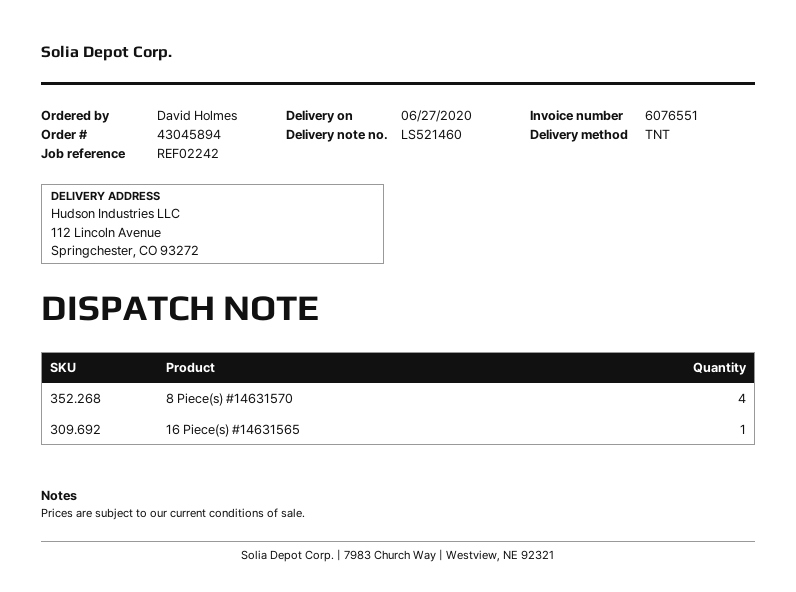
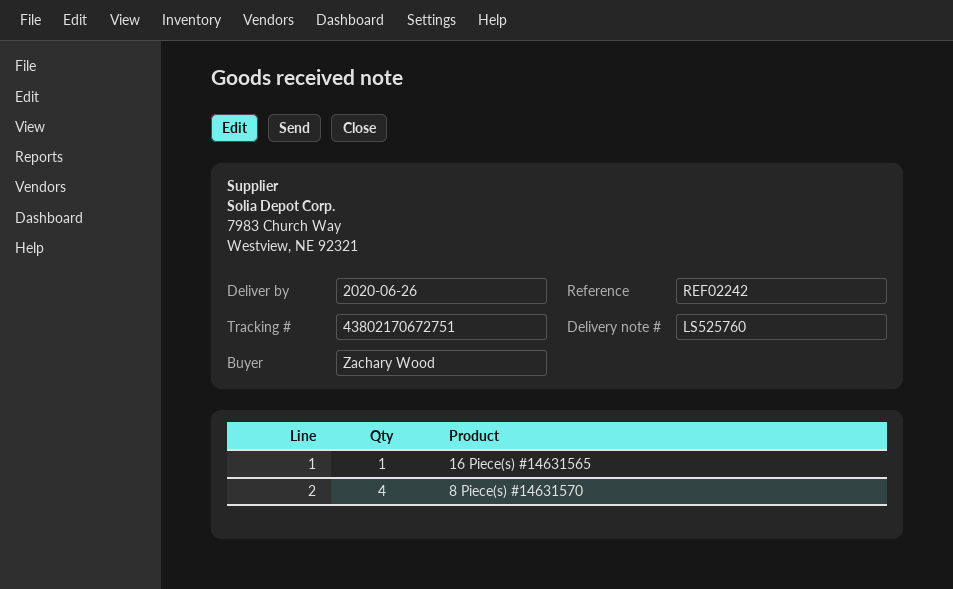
delivery note number: LS521460 -> LS525760
delivery date: 2020-06-27 -> 2020-06-26
ordered by: David Holmes -> Zachary Wood

